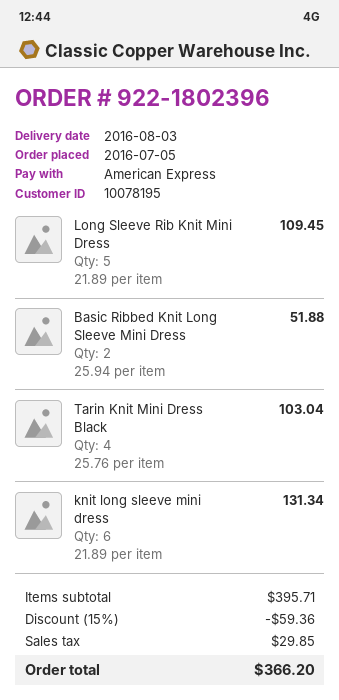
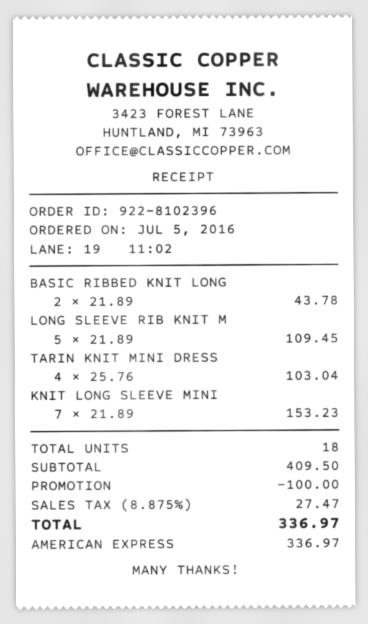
order number: 922-1802396 -> 922-8102396
Basic Ribbed Knit Long Sleeve Mini Dress: 2 x 25.94 = 51.88 -> 2 x 21.89 = 43.78
knit long sleeve mini dress: 6 x 21.89 = 131.34 -> 7 x 21.89 = 153.23
subtotal: 395.71 -> 409.50
discount: 59.36 -> 100.00
tax: 29.85 -> 27.47
total: 366.20 -> 336.97

